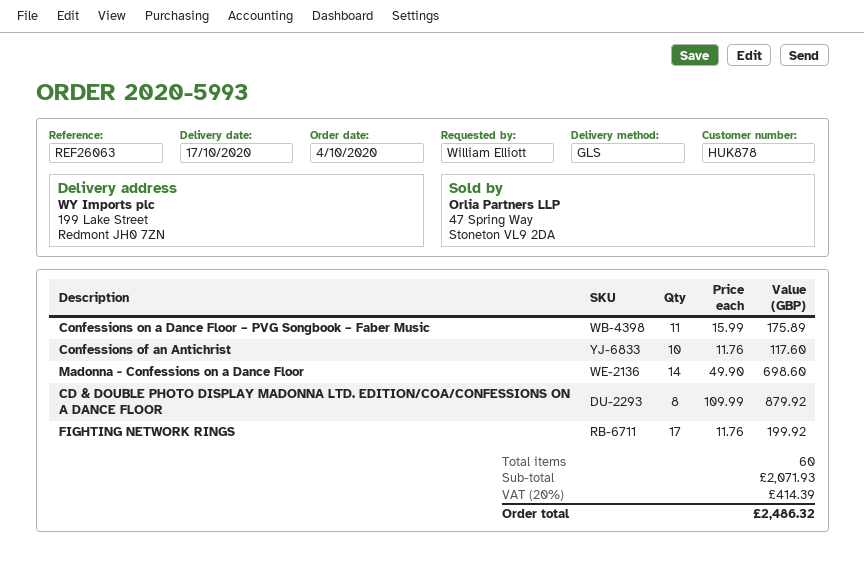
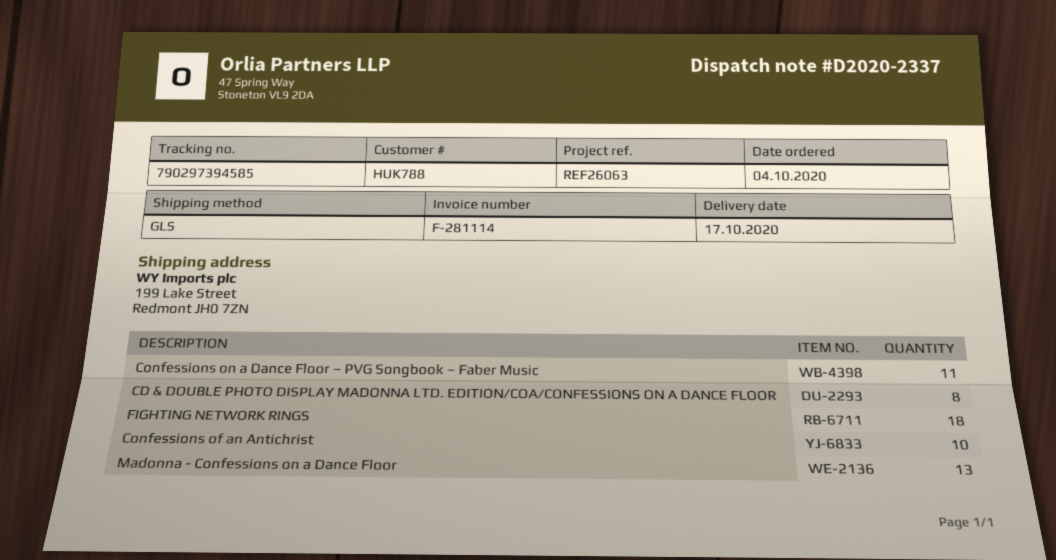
customer number: HUK878 -> HUK788
Madonna - Confessions on a Dance Floor: 14 -> 13
FIGHTING NETWORK RINGS: 17 -> 18

